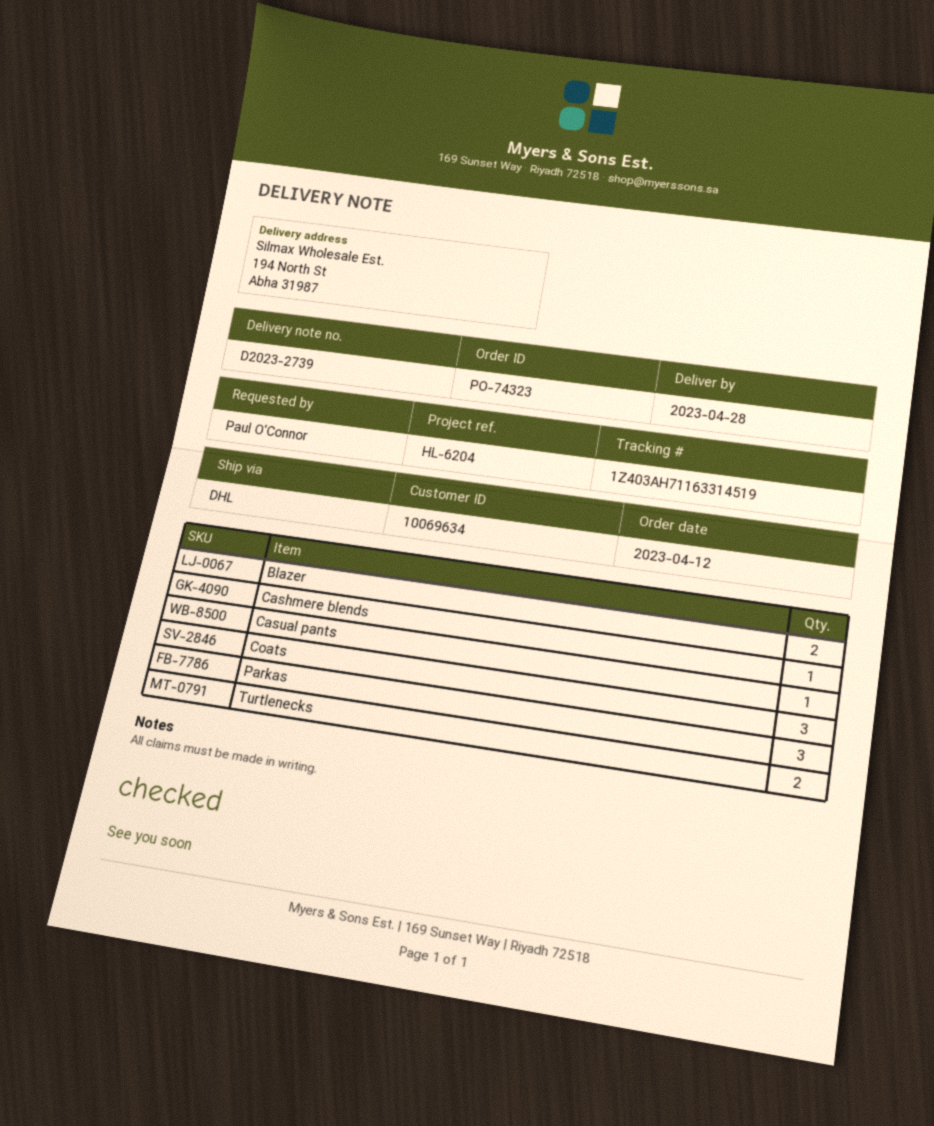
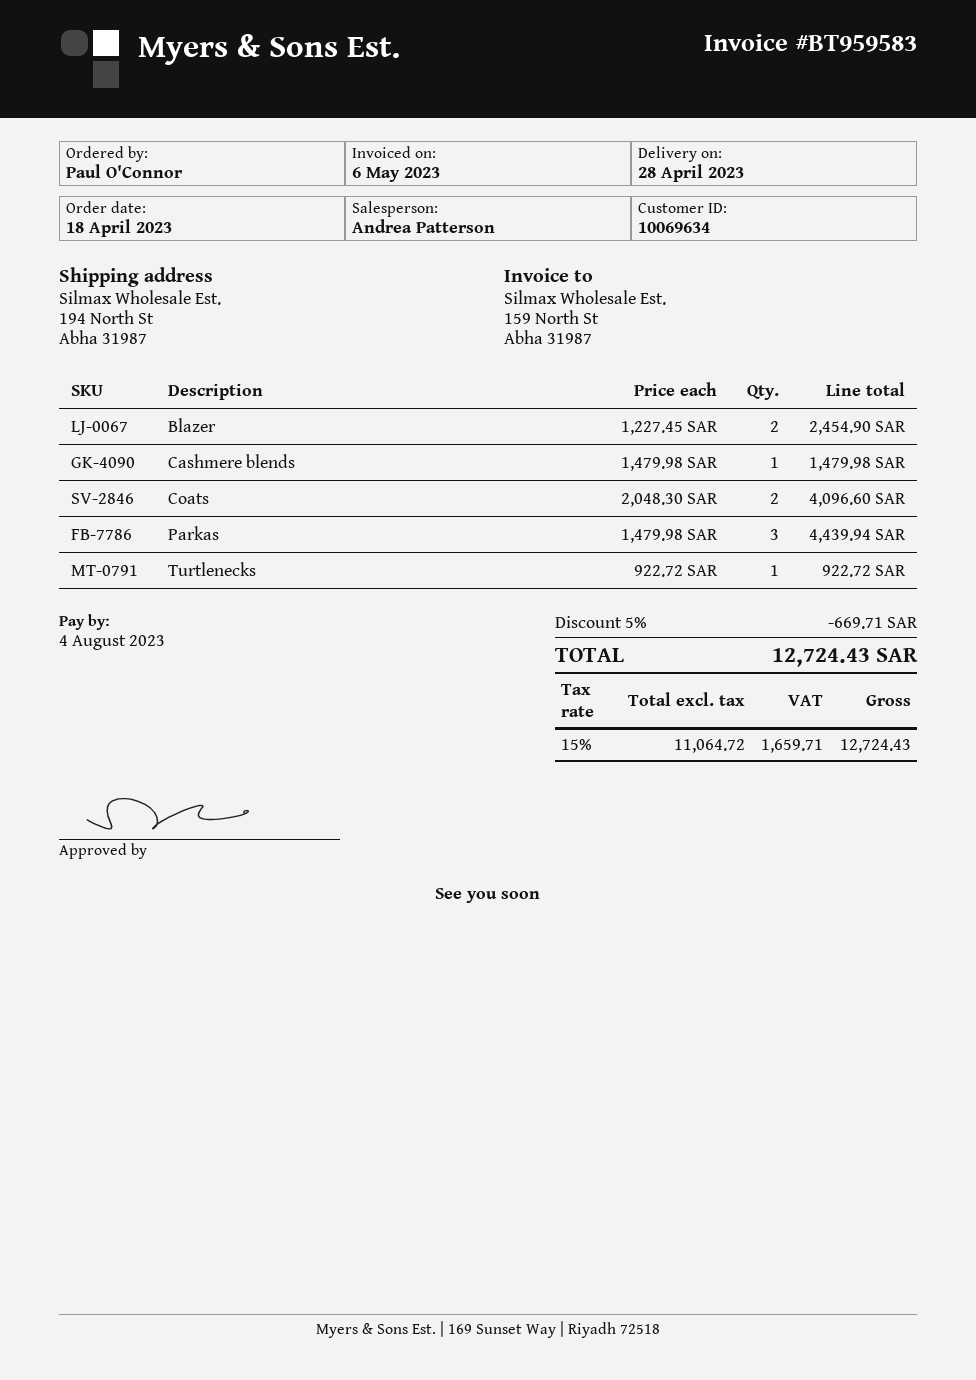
order date: 2023-04-12 -> 2023-04-18
Casual pants: 1 -> none
Coats: 3 -> 2
Turtlenecks: 2 -> 1

